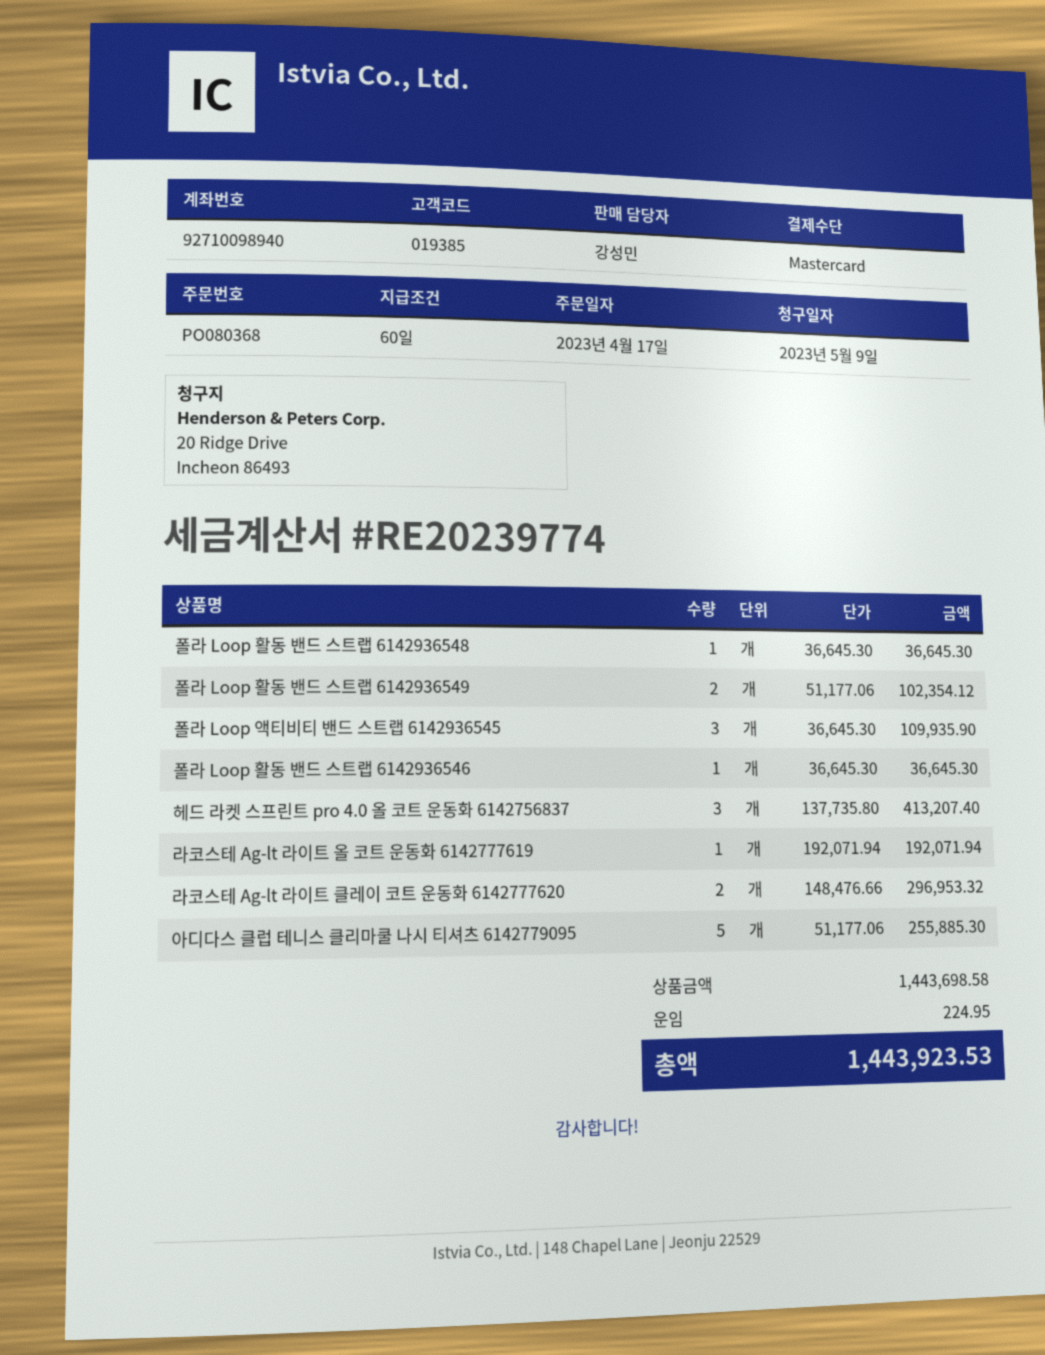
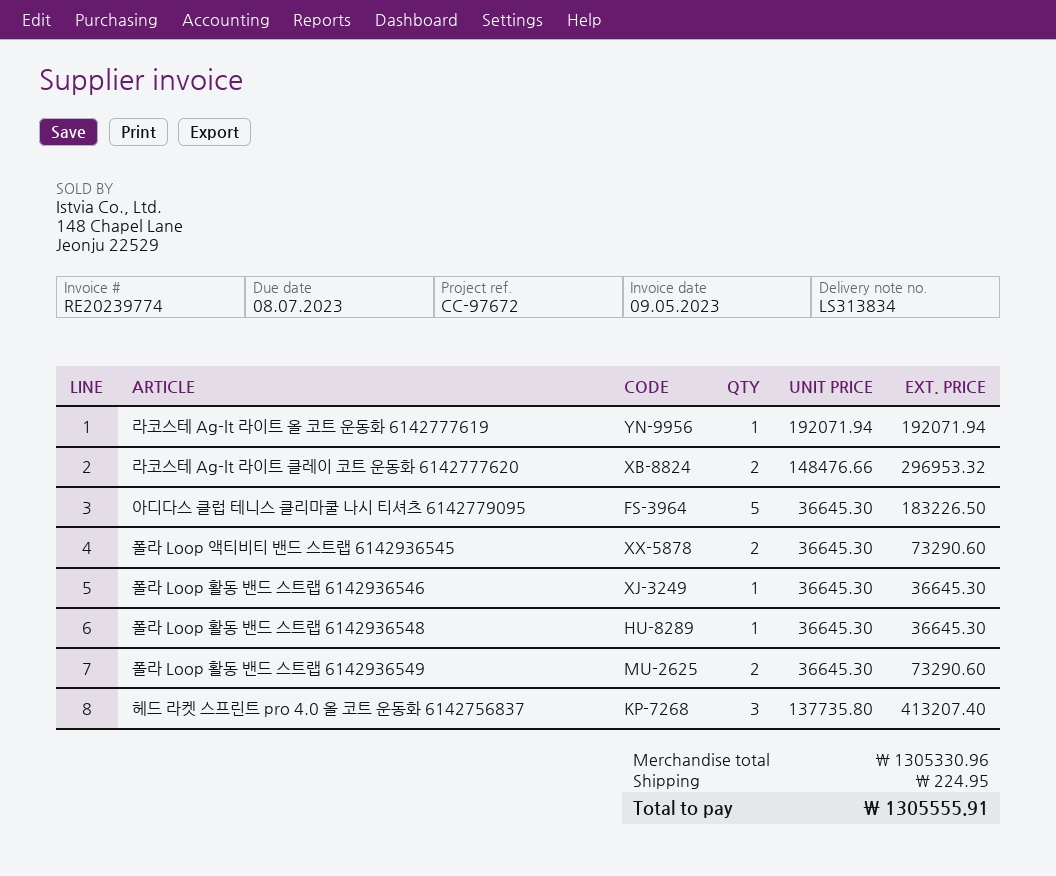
폴라 Loop 활동 밴드 스트랩 6142936549: 2 x 51177.06 = 102354.12 -> 2 x 36645.30 = 73290.60
폴라 Loop 액티비티 밴드 스트랩 6142936545: 3 x 36645.30 = 109935.90 -> 2 x 36645.30 = 73290.60
아디다스 클럽 테니스 클리마쿨 나시 티셔츠 6142779095: 5 x 51177.06 = 255885.30 -> 5 x 36645.30 = 183226.50
subtotal: 1443698.58 -> 1305330.96
total: 1443923.53 -> 1305555.91

